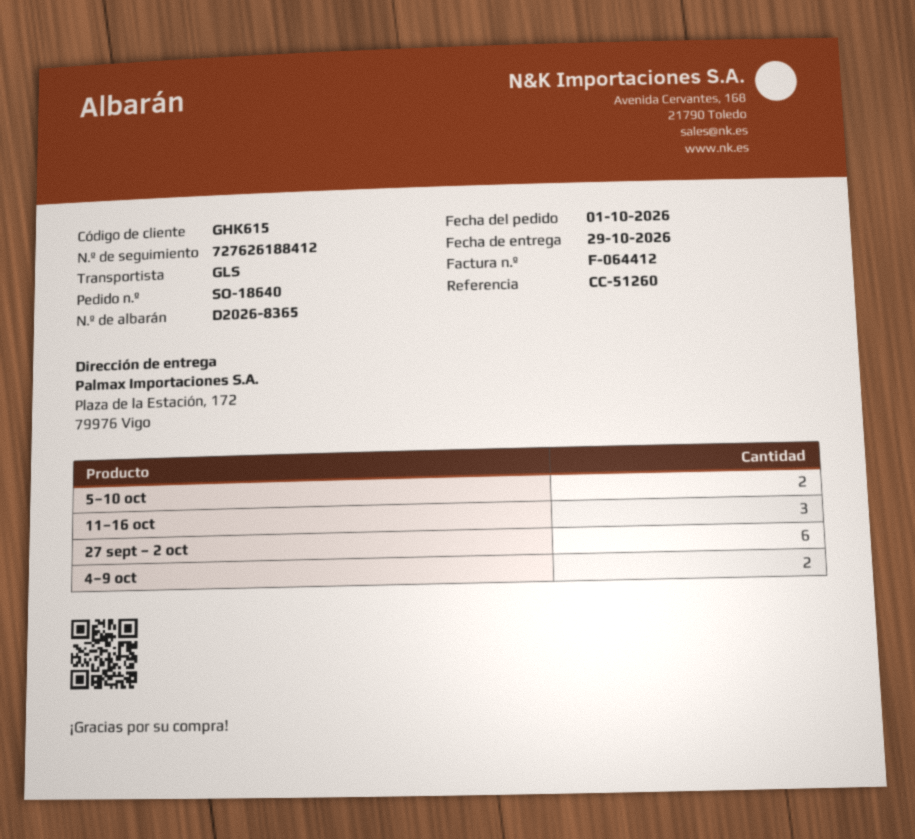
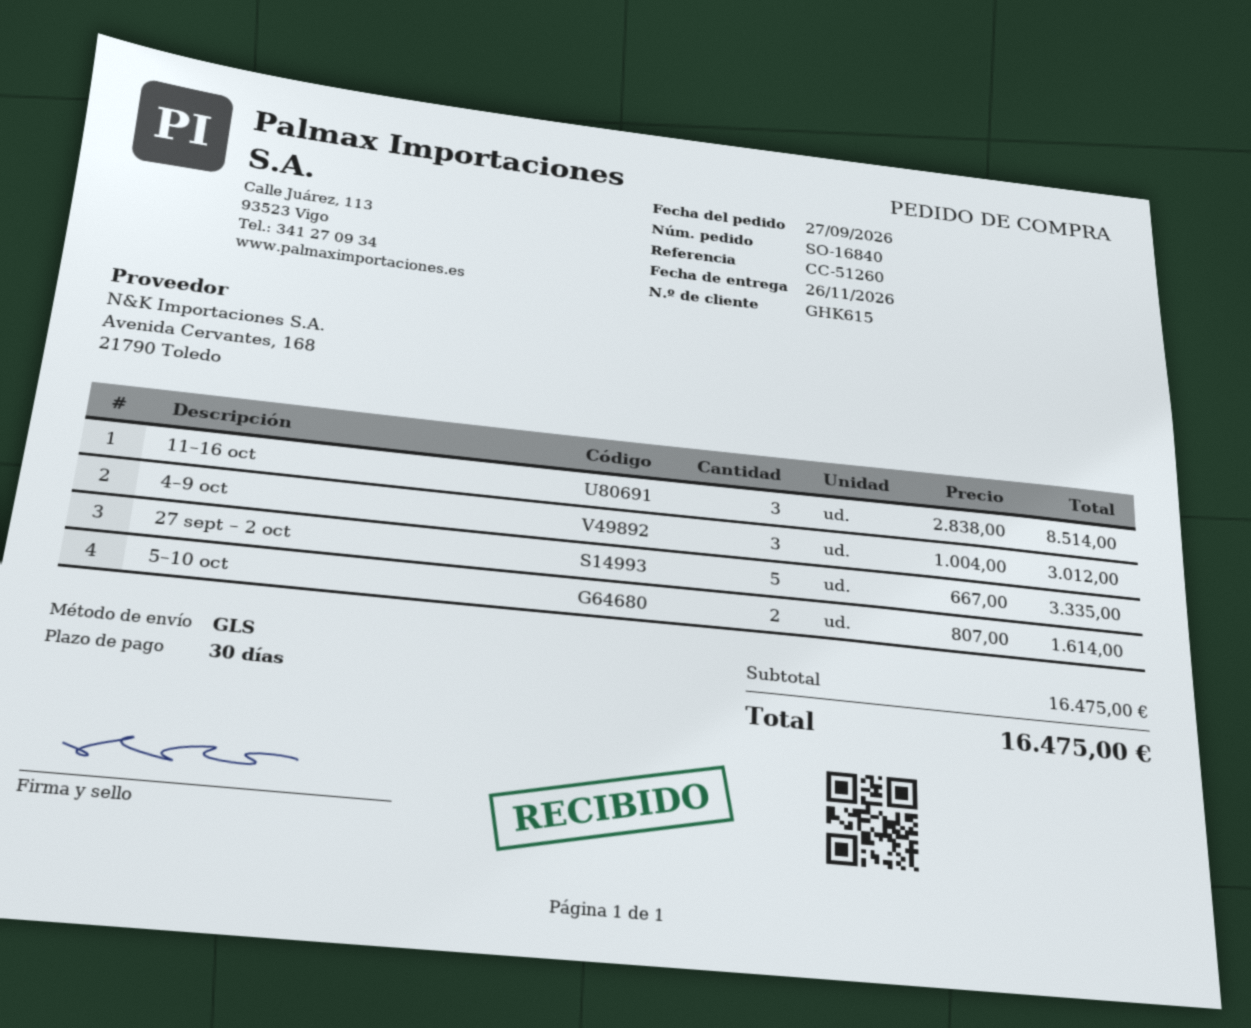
order number: SO-18640 -> SO-16840
order date: 2026-10-01 -> 2026-09-27
delivery date: 2026-10-29 -> 2026-11-26
27 sept – 2 oct: 6 -> 5
4–9 oct: 2 -> 3

